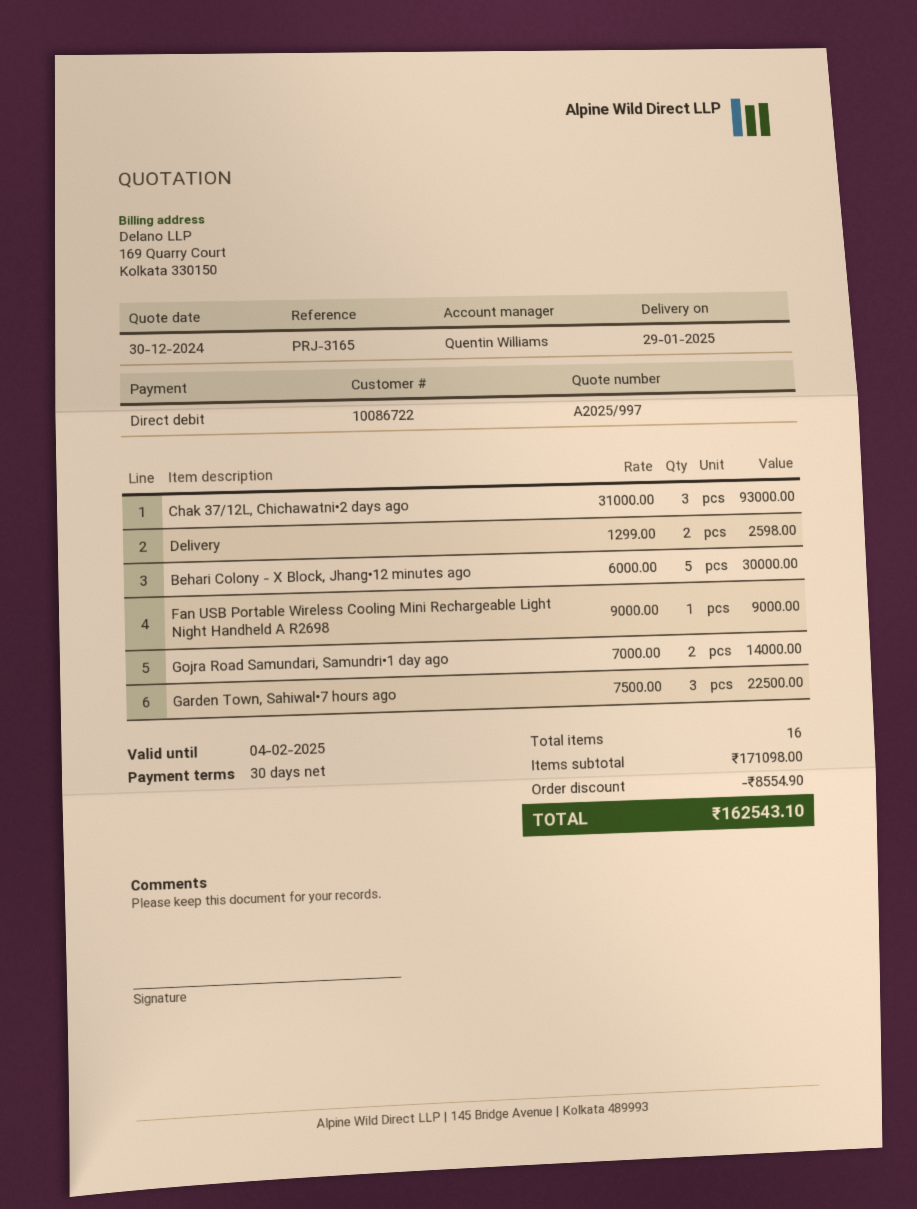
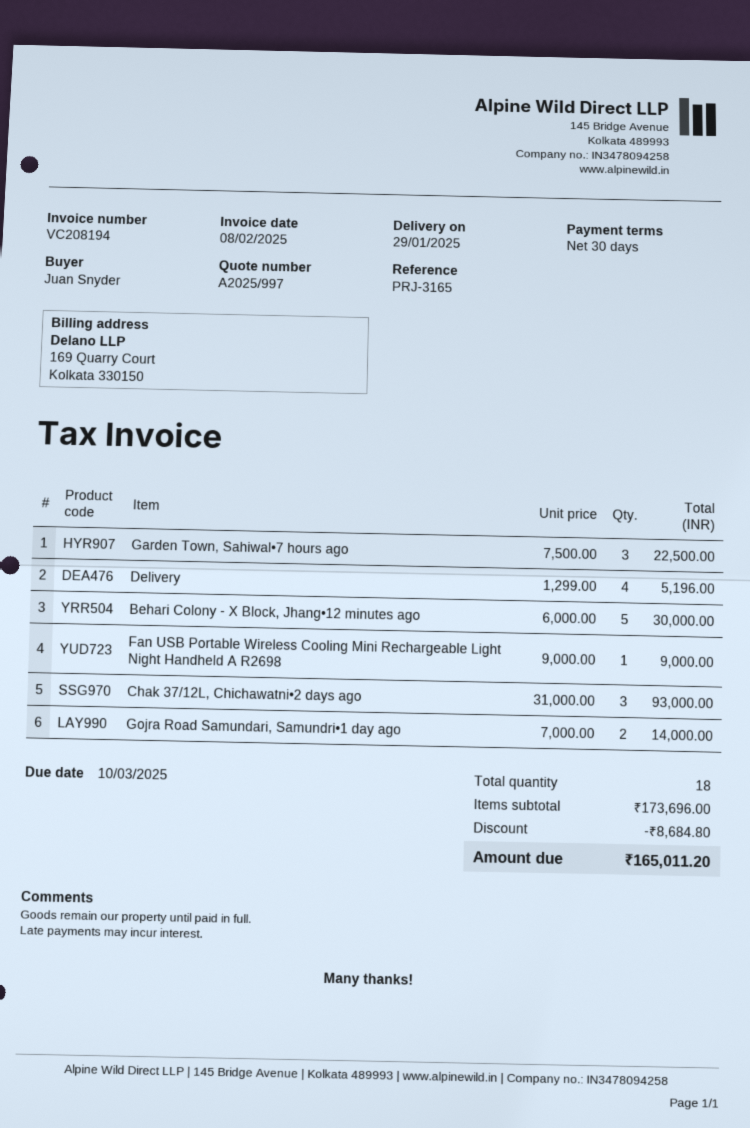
Delivery: 2 x 1299.00 = 2598.00 -> 4 x 1299.00 = 5196.00
total quantity: 16 -> 18
subtotal: 171098.00 -> 173696.00
discount: 8554.90 -> 8684.80
total: 162543.10 -> 165011.20

